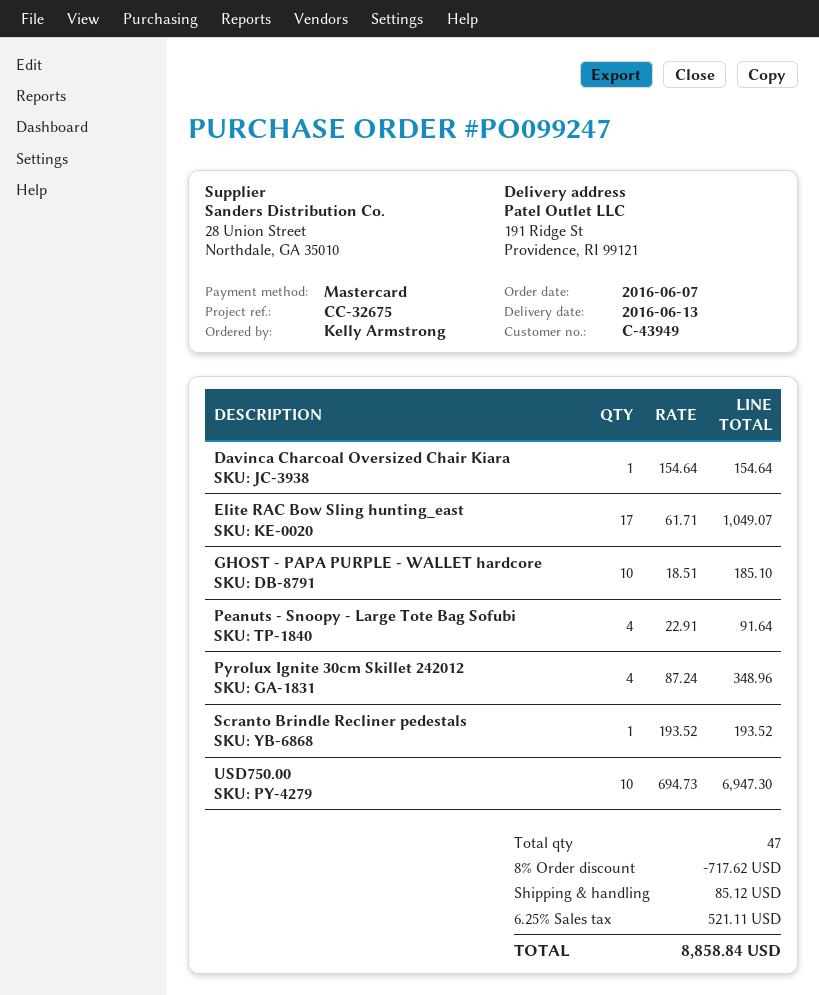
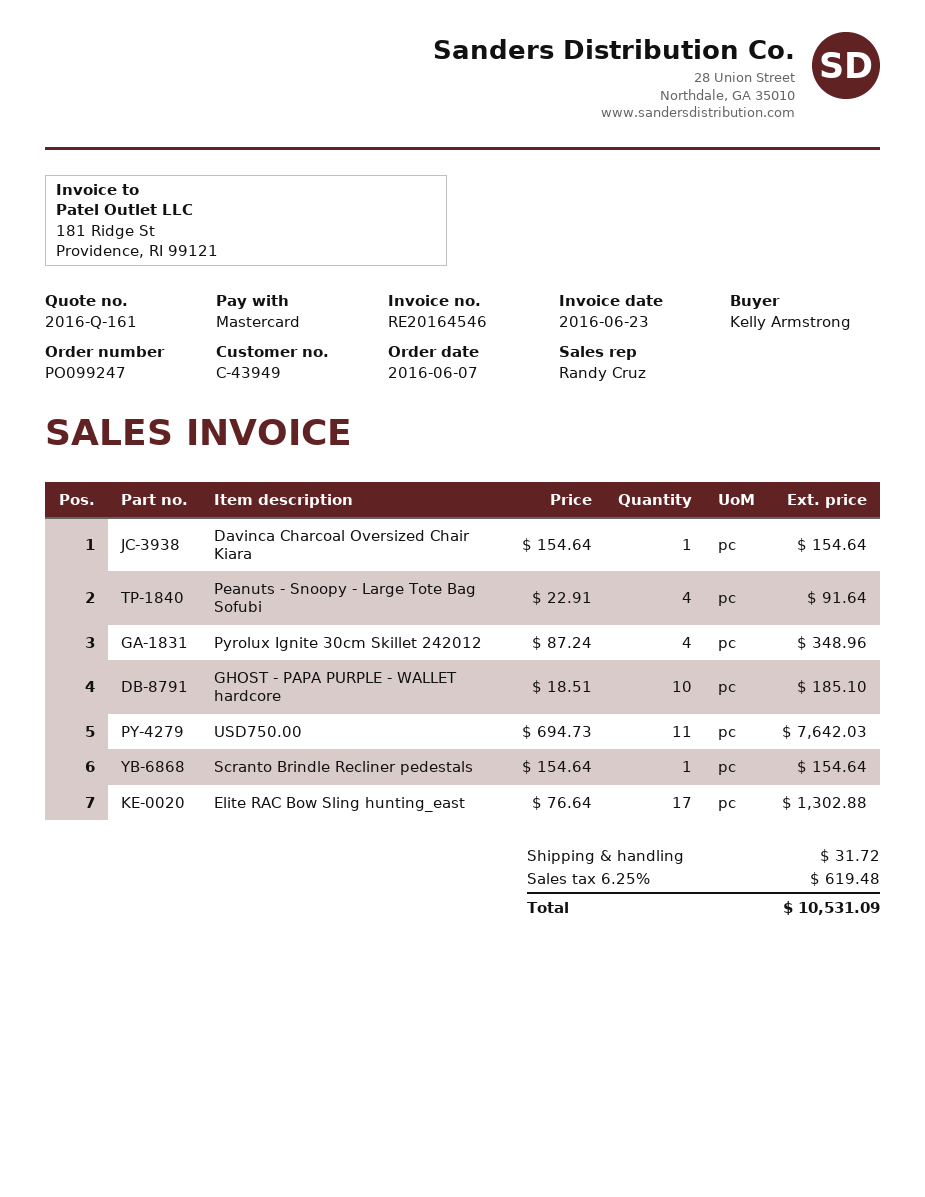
Elite RAC Bow Sling hunting_east: 17 x 61.71 = 1049.07 -> 17 x 76.64 = 1302.88
Scranto Brindle Recliner pedestals: 1 x 193.52 = 193.52 -> 1 x 154.64 = 154.64
USD750.00: 10 x 694.73 = 6947.30 -> 11 x 694.73 = 7642.03
discount: 8% = 717.62 -> none
shipping: 85.12 -> 31.72
tax: 6.25% = 521.11 -> 6.25% = 619.48
total: 8858.84 -> 10531.09

